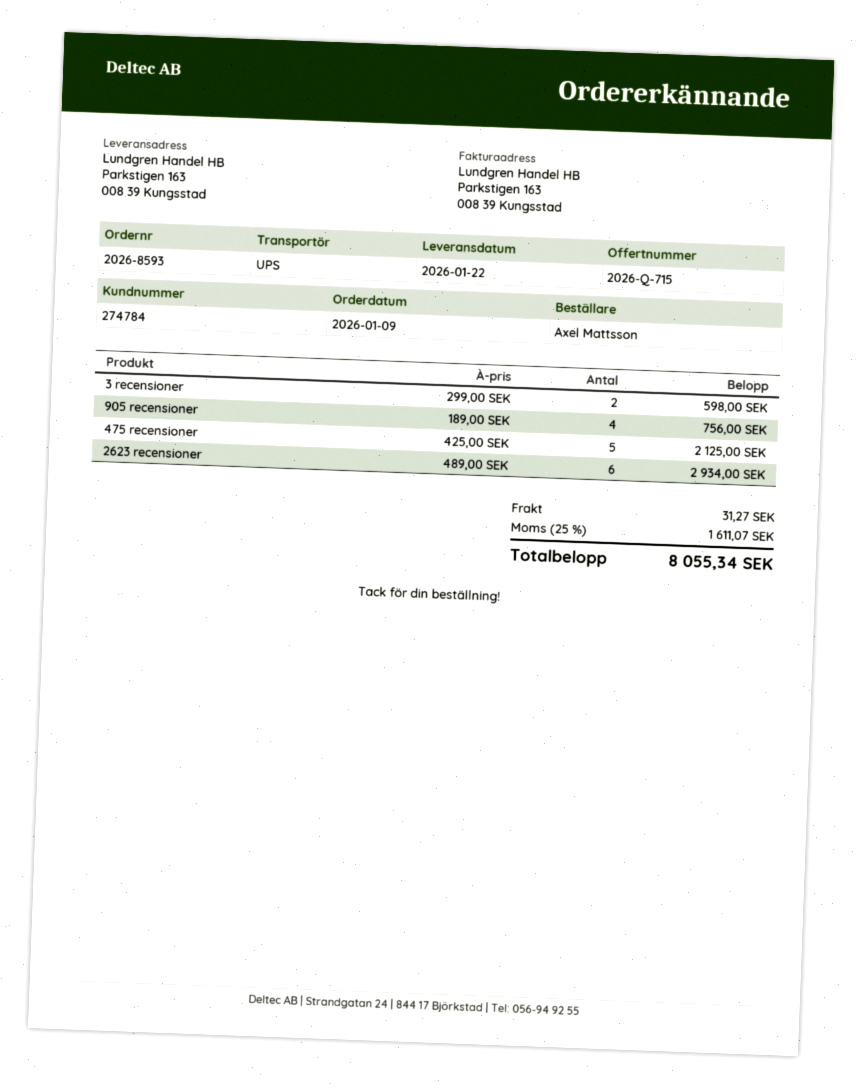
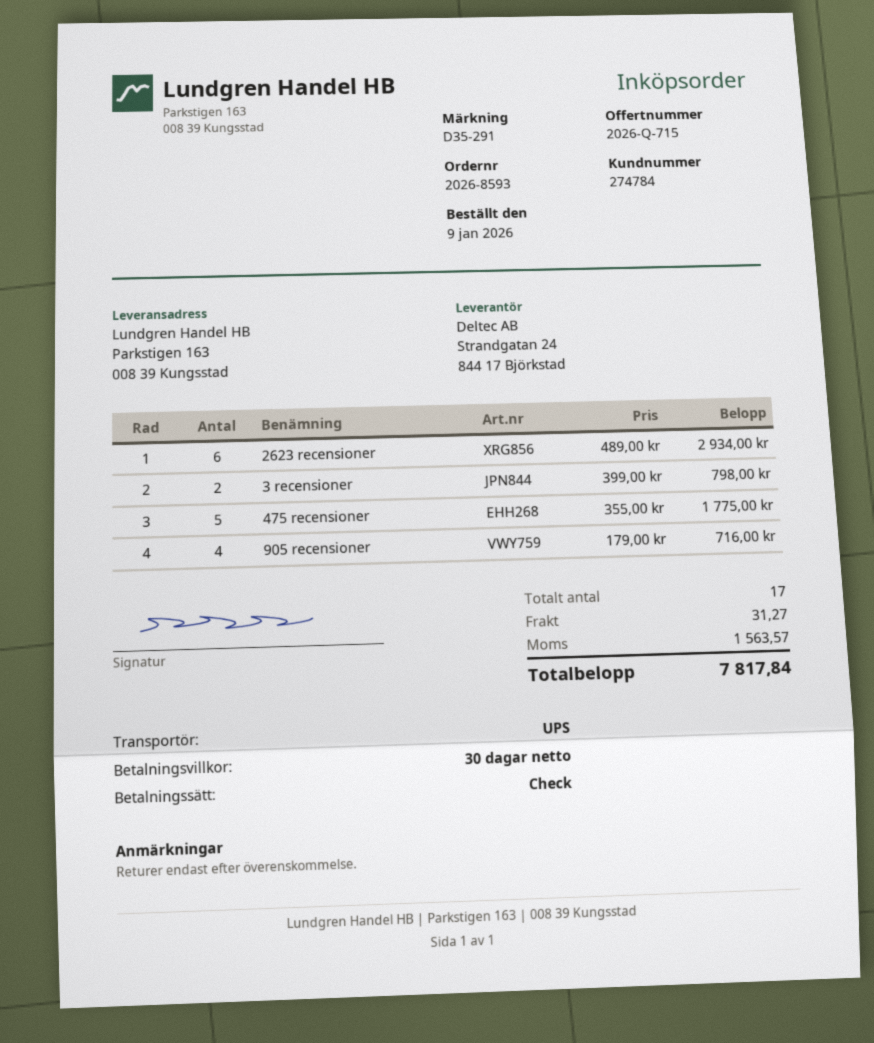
3 recensioner: 2 x 299.00 = 598.00 -> 2 x 399.00 = 798.00
905 recensioner: 4 x 189.00 = 756.00 -> 4 x 179.00 = 716.00
475 recensioner: 5 x 425.00 = 2125.00 -> 5 x 355.00 = 1775.00
tax: 1611.07 -> 1563.57
total: 8055.34 -> 7817.84

